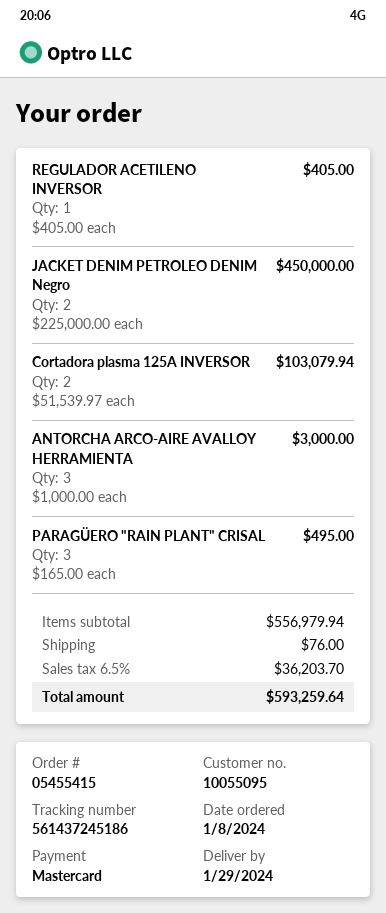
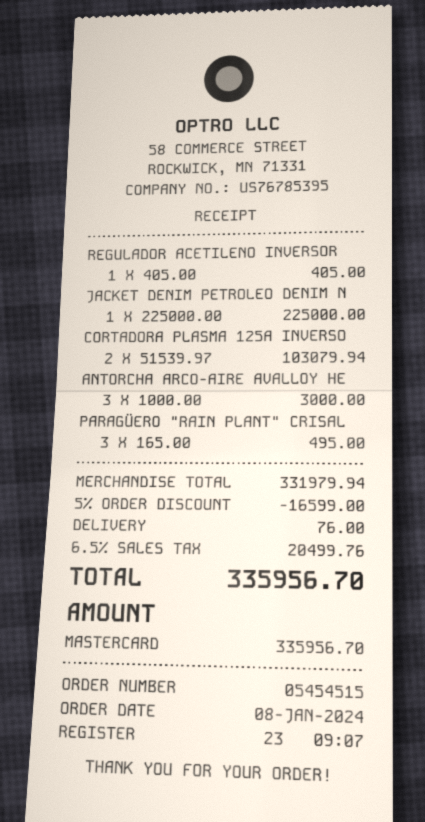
order number: 05455415 -> 05454515
JACKET DENIM PETROLEO DENIM Negro: 2 x 225000.00 = 450000.00 -> 1 x 225000.00 = 225000.00
subtotal: 556979.94 -> 331979.94
discount: none -> 5% = 16599.00
tax: 6.5% = 36203.70 -> 6.5% = 20499.76
total: 593259.64 -> 335956.70

